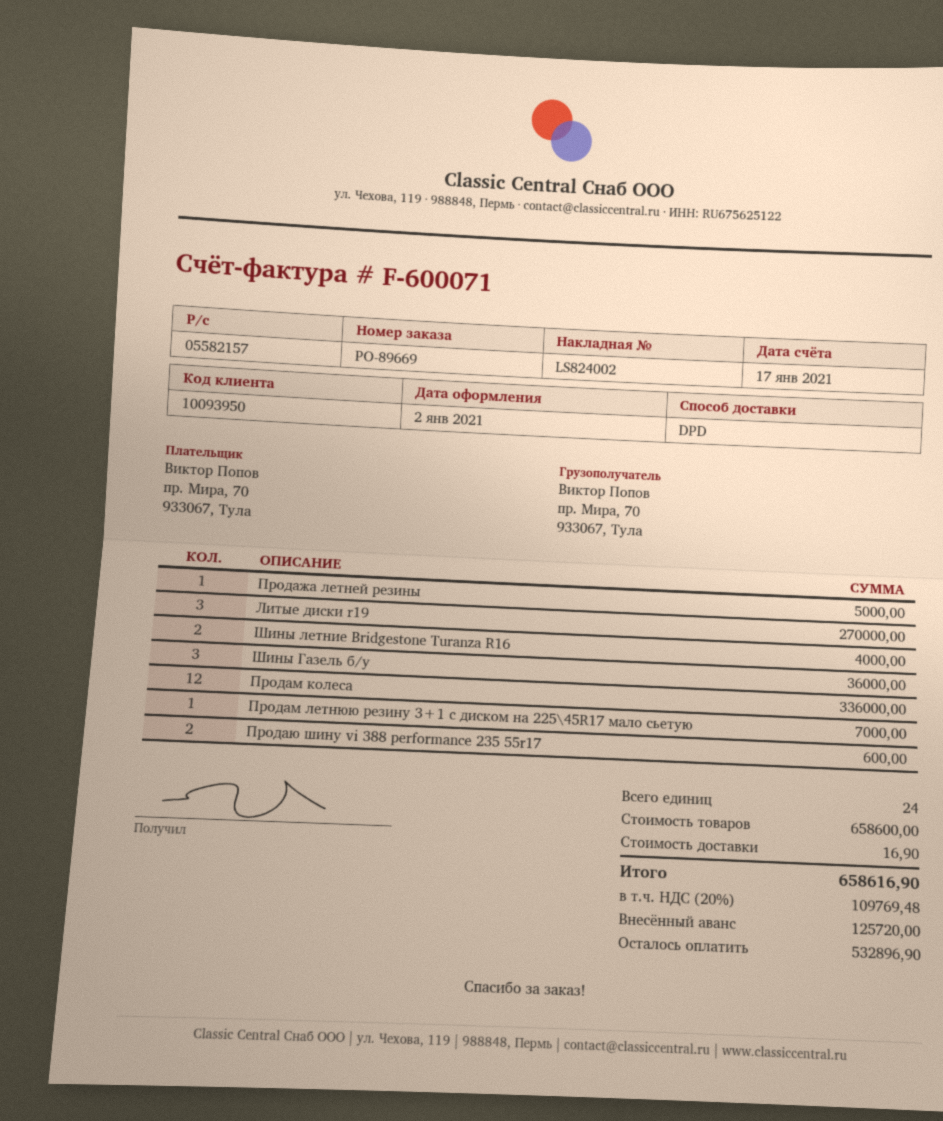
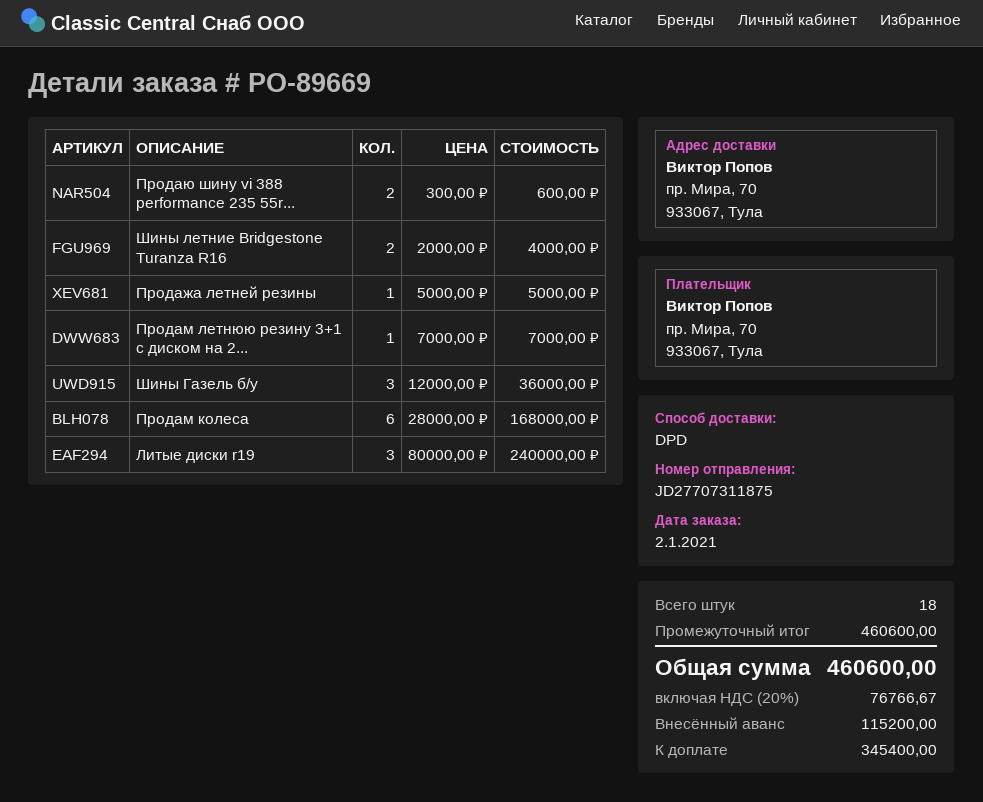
Литые диски r19: 3 for 270000.00 -> 3 for 240000.00
Продам колеса: 12 for 336000.00 -> 6 for 168000.00
total quantity: 24 -> 18
subtotal: 658600.00 -> 460600.00
shipping: 16.90 -> none
tax: 20% = 109769.48 -> 20% = 76766.67
total: 658616.90 -> 460600.00
deposit: 125720.00 -> 115200.00
balance: 532896.90 -> 345400.00

